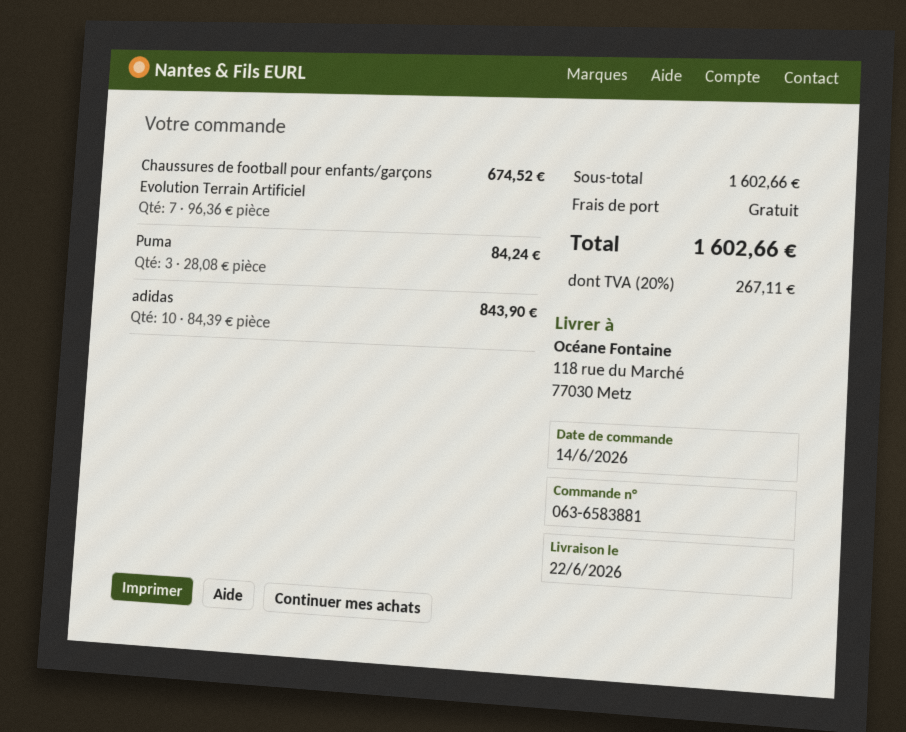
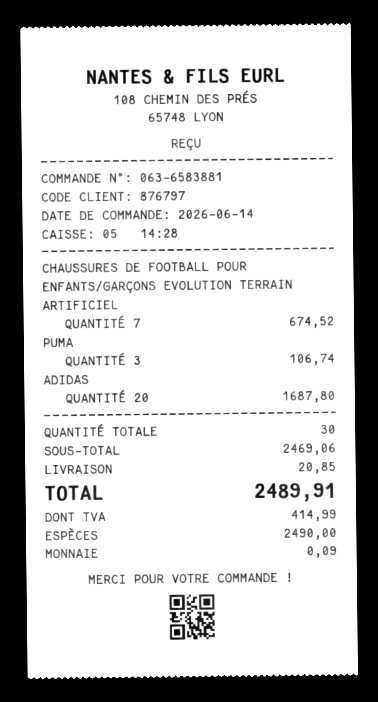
Puma: 3 for 84.24 -> 3 for 106.74
adidas: 10 for 843.90 -> 20 for 1687.80
subtotal: 1602.66 -> 2469.06
shipping: 0.00 -> 20.85
tax: 267.11 -> 414.99
total: 1602.66 -> 2489.91

